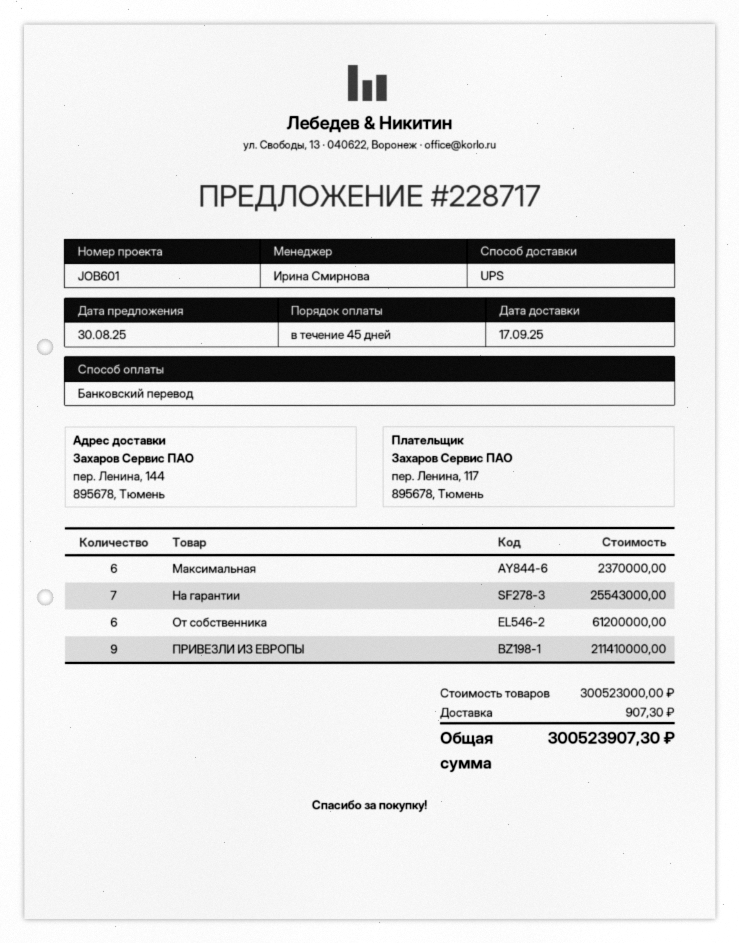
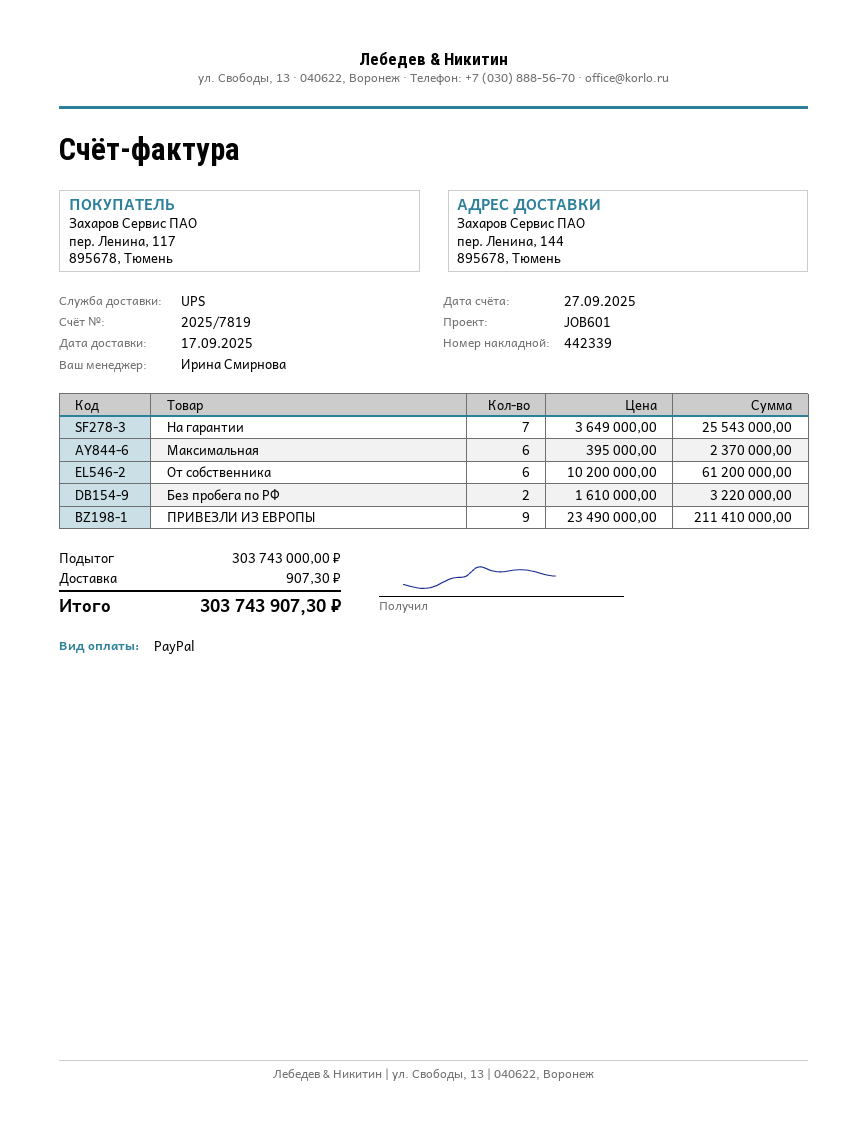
payment method: bank transfer -> PayPal
Без пробега по РФ: none -> 2 for 3220000.00
subtotal: 300523000.00 -> 303743000.00
total: 300523907.30 -> 303743907.30

